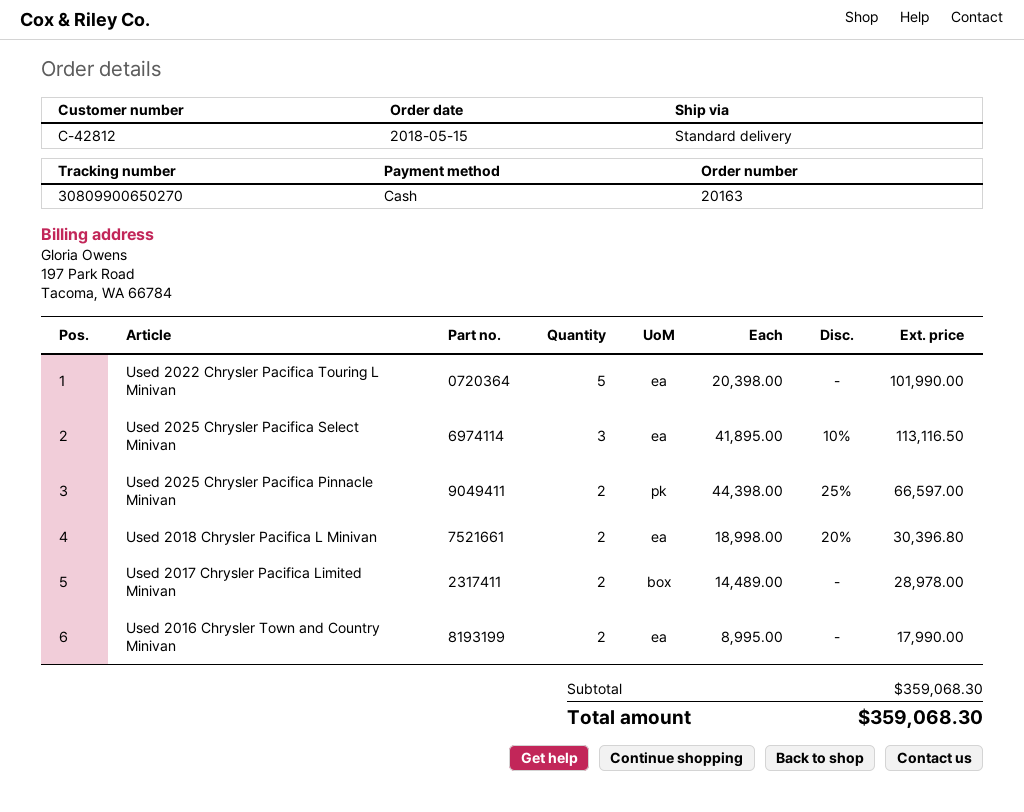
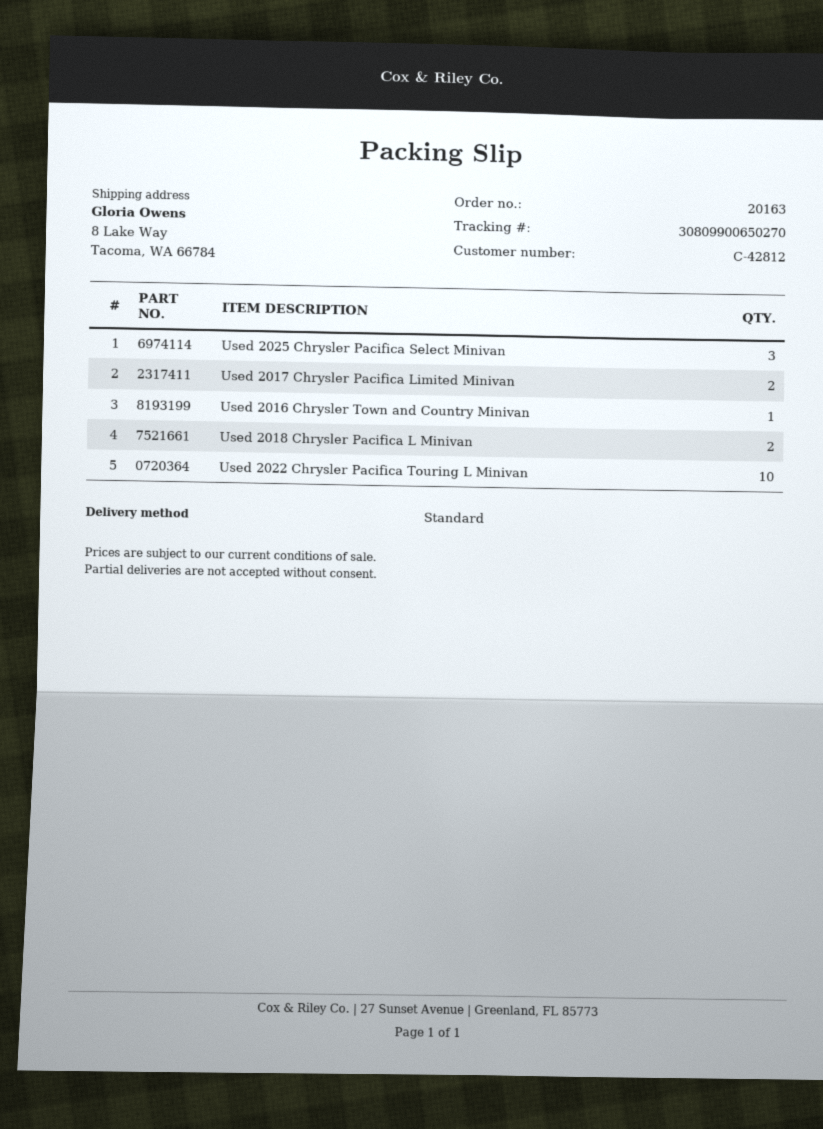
Used 2022 Chrysler Pacifica Touring L Minivan: 5 -> 10
Used 2025 Chrysler Pacifica Pinnacle Minivan: 2 -> none
Used 2016 Chrysler Town and Country Minivan: 2 -> 1

